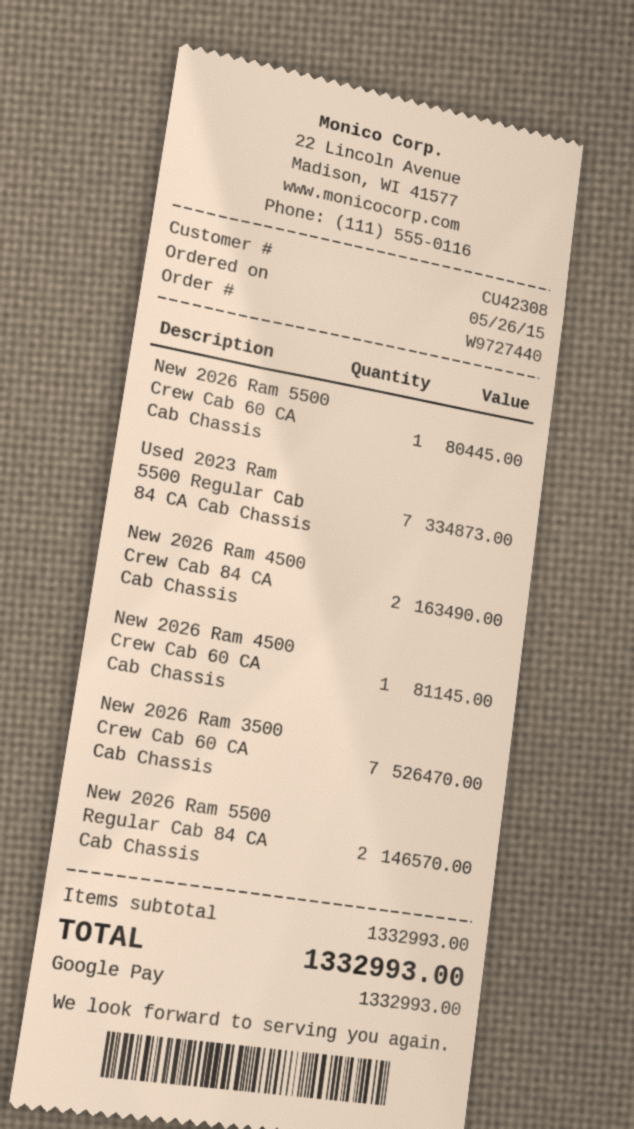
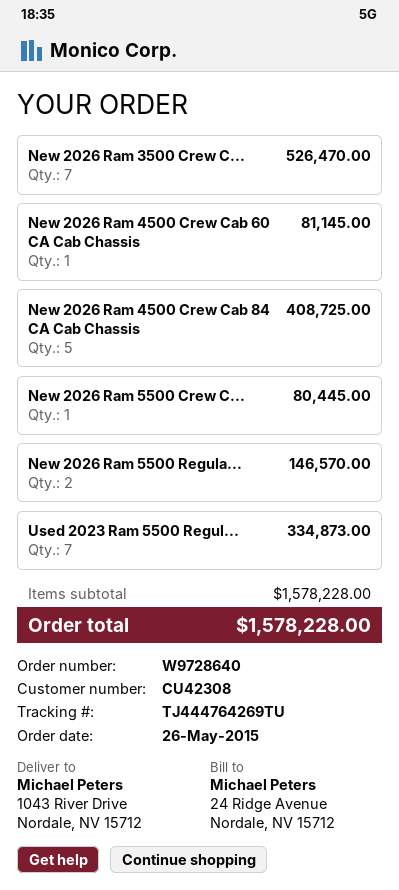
order number: W9727440 -> W9728640
New 2026 Ram 4500 Crew Cab 84 CA Cab Chassis: 2 for 163490.00 -> 5 for 408725.00
subtotal: 1332993.00 -> 1578228.00
total: 1332993.00 -> 1578228.00

